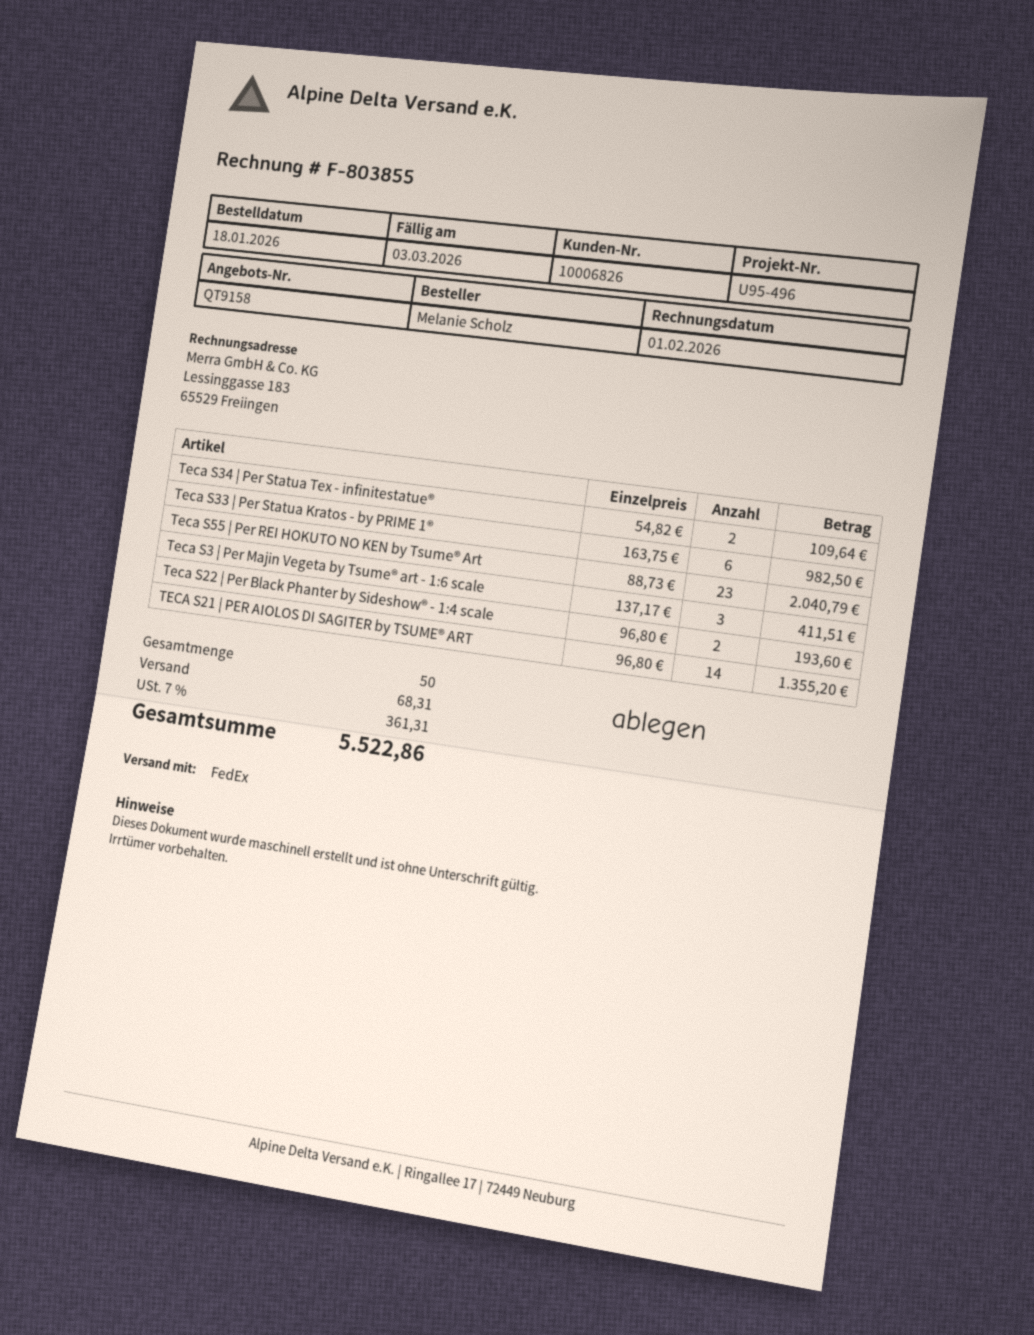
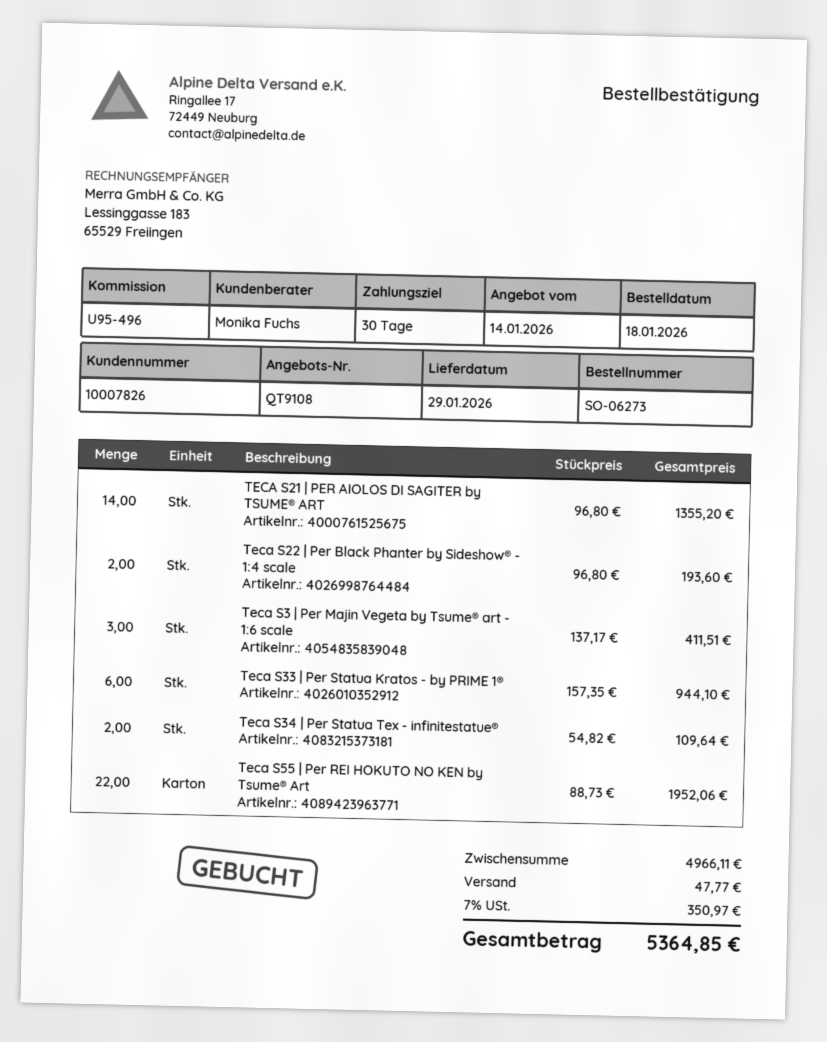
quote number: QT9158 -> QT9108
customer number: 10006826 -> 10007826
Teca S33 | Per Statua Kratos - by PRIME 1®: 6 x 163.75 = 982.50 -> 6 x 157.35 = 944.10
Teca S55 | Per REI HOKUTO NO KEN by Tsume® Art: 23 x 88.73 = 2040.79 -> 22 x 88.73 = 1952.06
shipping: 68.31 -> 47.77
tax: 7% = 361.31 -> 7% = 350.97
total: 5522.86 -> 5364.85

